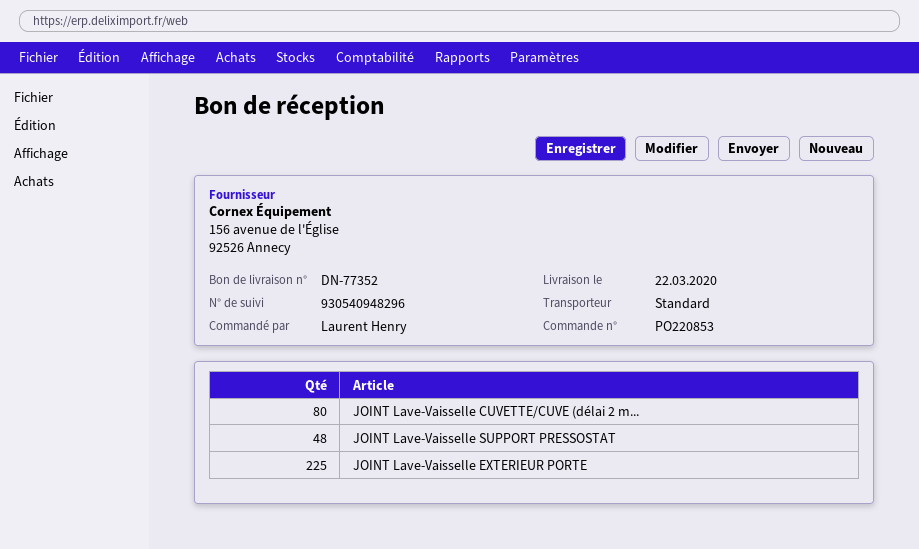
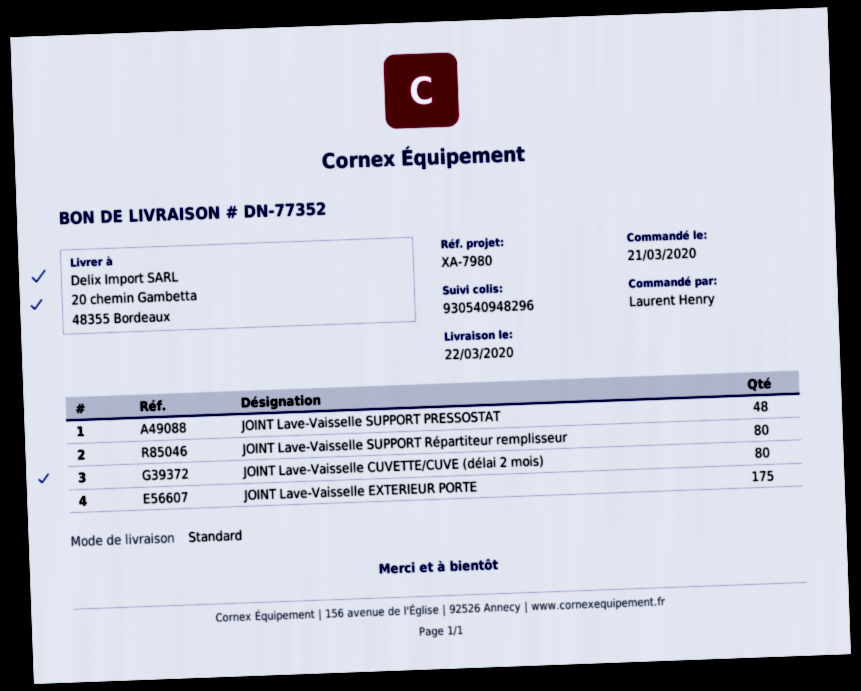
JOINT Lave-Vaisselle EXTERIEUR PORTE: 225 -> 175
JOINT Lave-Vaisselle SUPPORT Répartiteur remplisseur: none -> 80

